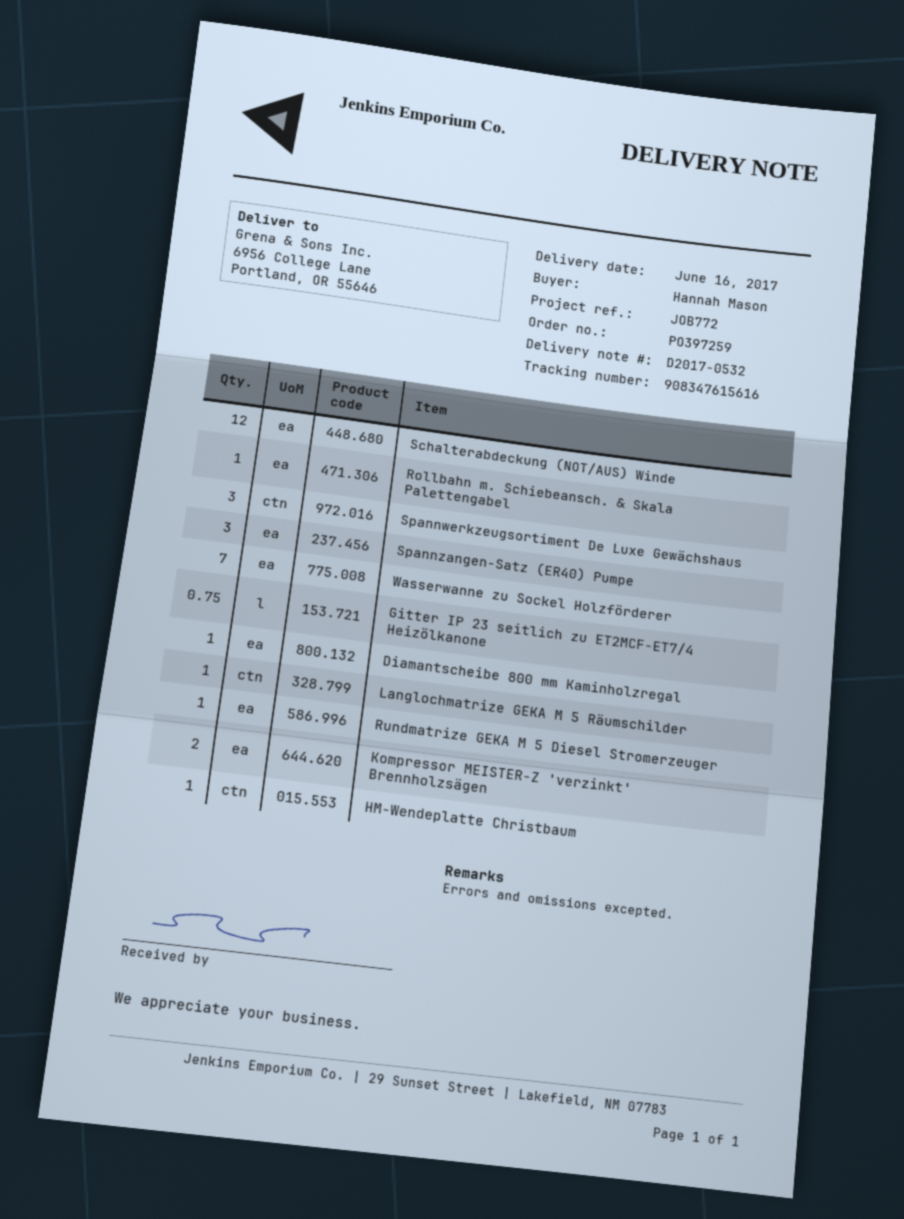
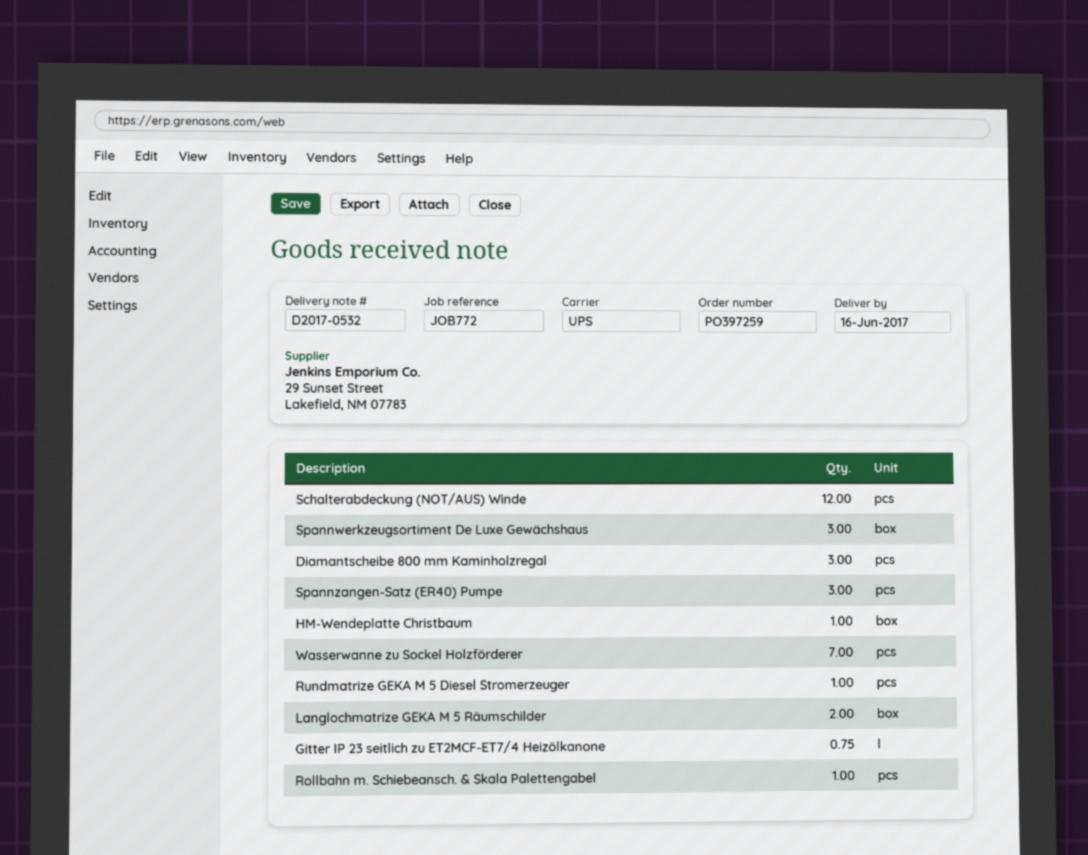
Diamantscheibe 800 mm Kaminholzregal: 1 -> 3
Langlochmatrize GEKA M 5 Räumschilder: 1 -> 2
Kompressor MEISTER-Z 'verzinkt' Brennholzsägen: 2 -> none

